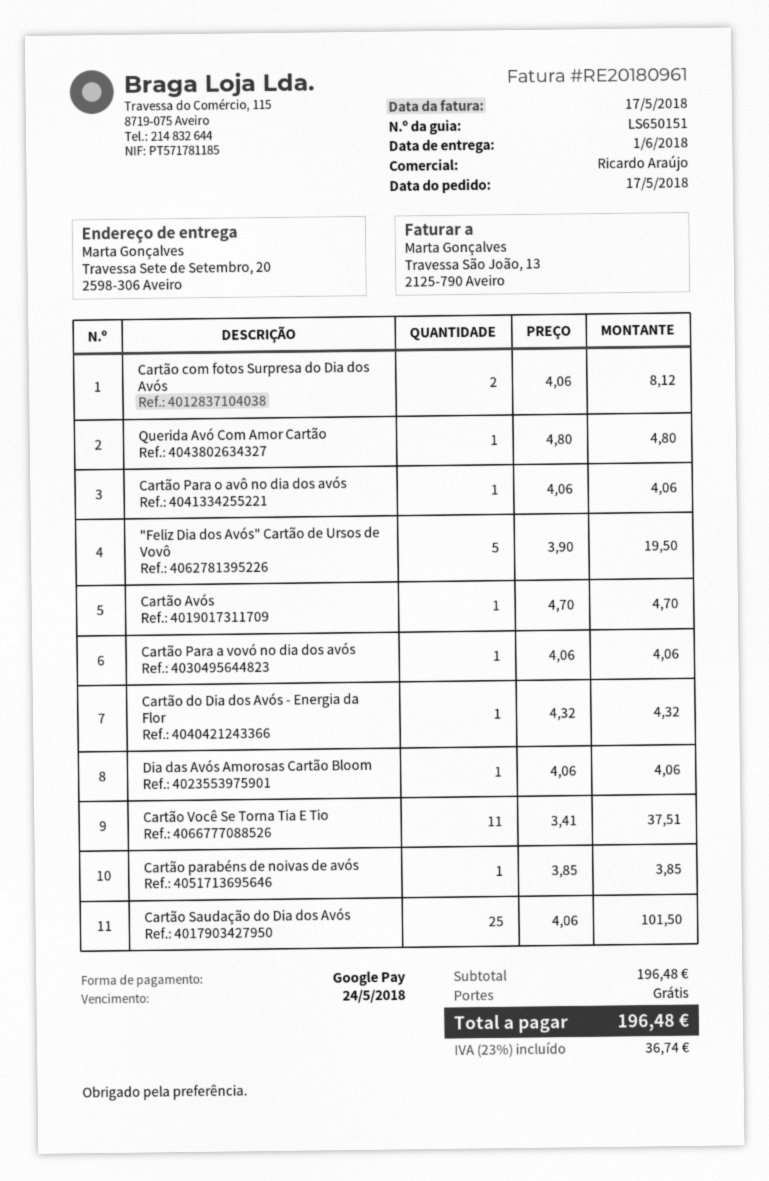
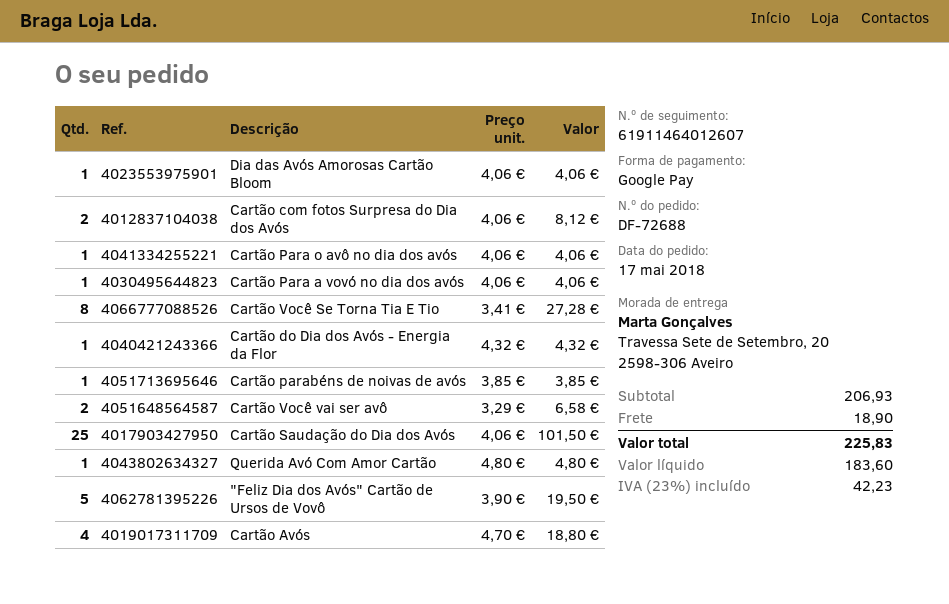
Cartão Avós: 1 x 4.70 = 4.70 -> 4 x 4.70 = 18.80
Cartão Você Se Torna Tia E Tio: 11 x 3.41 = 37.51 -> 8 x 3.41 = 27.28
Cartão Você vai ser avô: none -> 2 x 3.29 = 6.58
subtotal: 196.48 -> 206.93
shipping: 0.00 -> 18.90
tax: 23% = 36.74 -> 23% = 42.23
total: 196.48 -> 225.83

